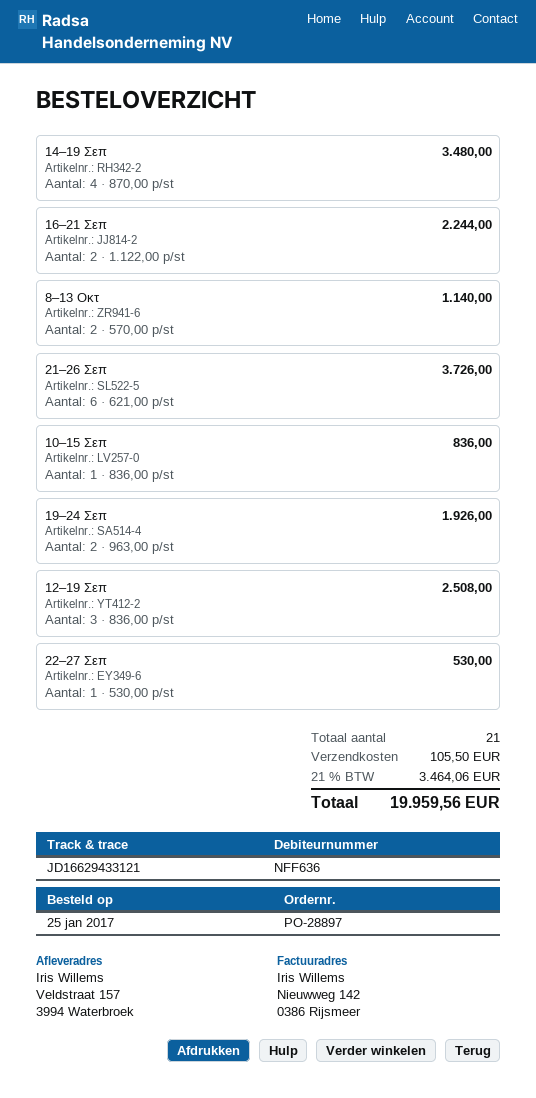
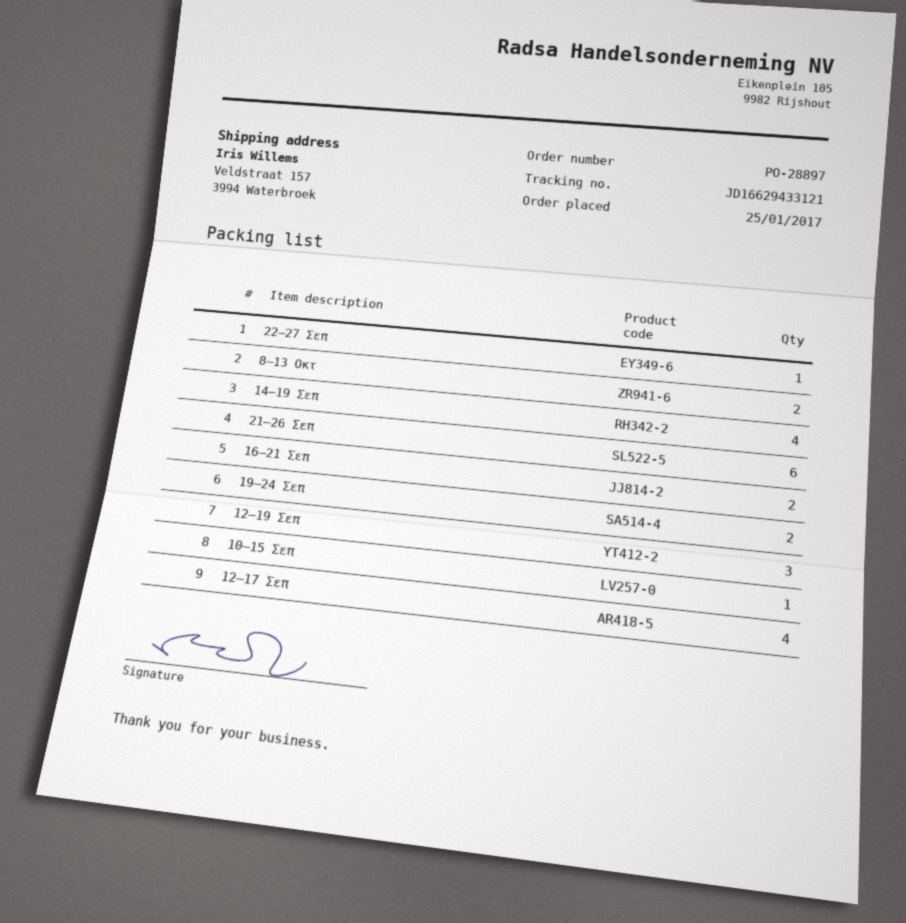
12–17 Σεπ: none -> 4

